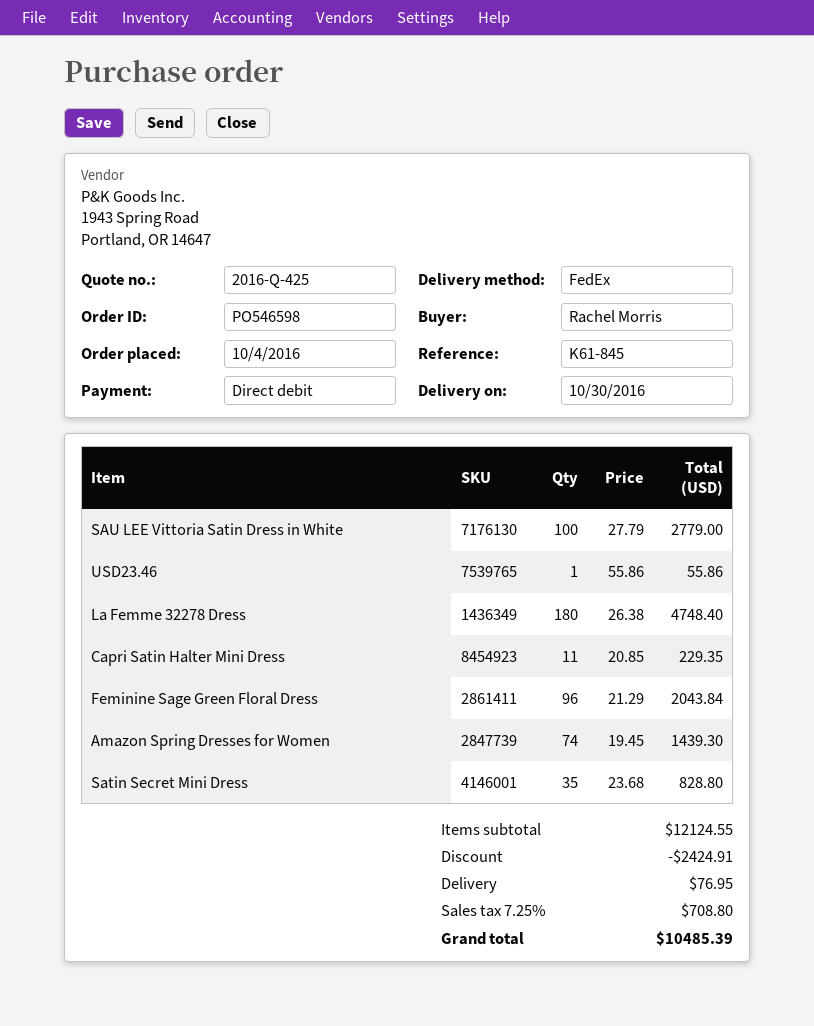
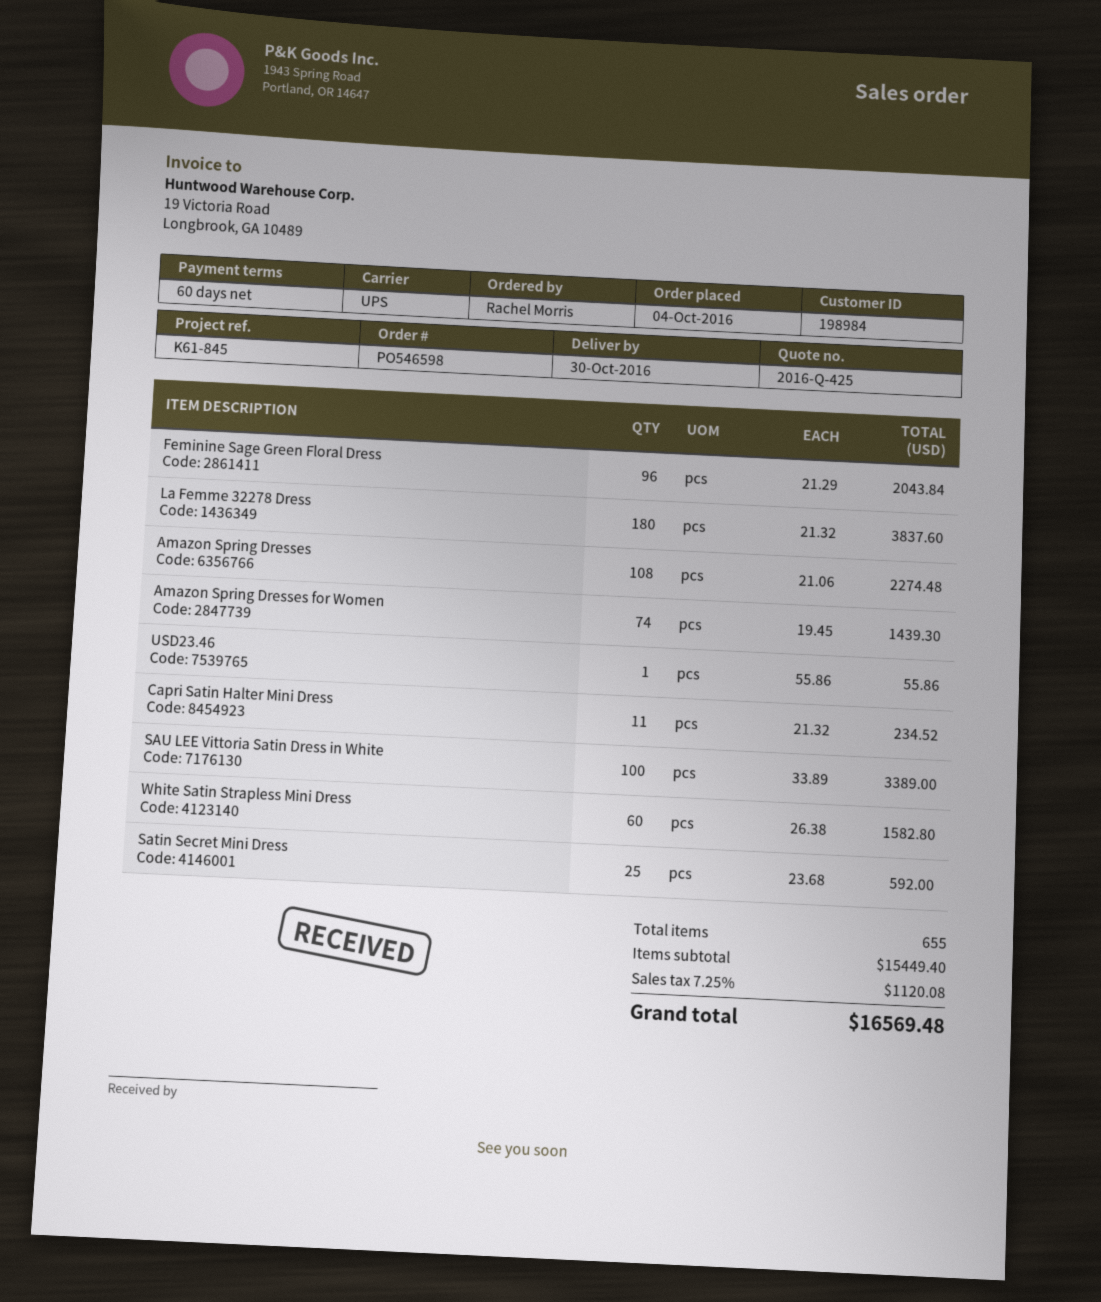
shipping method: FedEx -> UPS
SAU LEE Vittoria Satin Dress in White: 100 x 27.79 = 2779.00 -> 100 x 33.89 = 3389.00
La Femme 32278 Dress: 180 x 26.38 = 4748.40 -> 180 x 21.32 = 3837.60
Capri Satin Halter Mini Dress: 11 x 20.85 = 229.35 -> 11 x 21.32 = 234.52
Satin Secret Mini Dress: 35 x 23.68 = 828.80 -> 25 x 23.68 = 592.00
Amazon Spring Dresses: none -> 108 x 21.06 = 2274.48
White Satin Strapless Mini Dress: none -> 60 x 26.38 = 1582.80
subtotal: 12124.55 -> 15449.40
discount: 2424.91 -> none
shipping: 76.95 -> none
tax: 7.25% = 708.80 -> 7.25% = 1120.08
total: 10485.39 -> 16569.48

